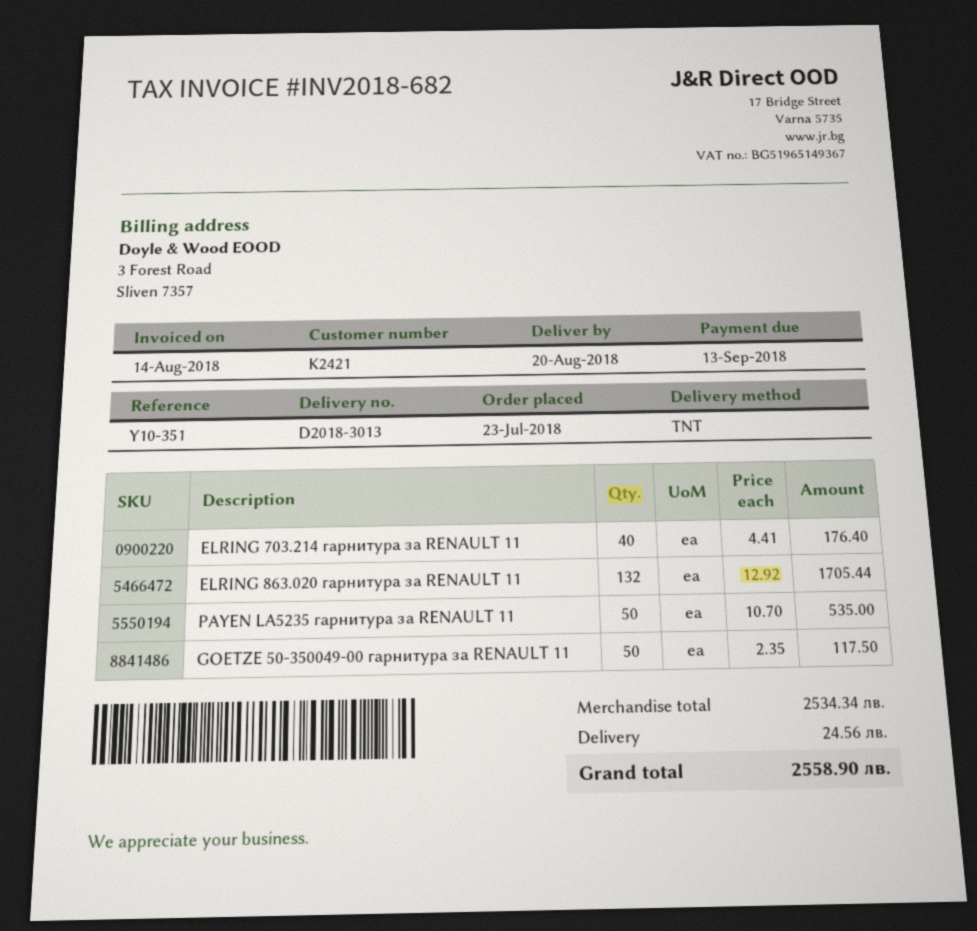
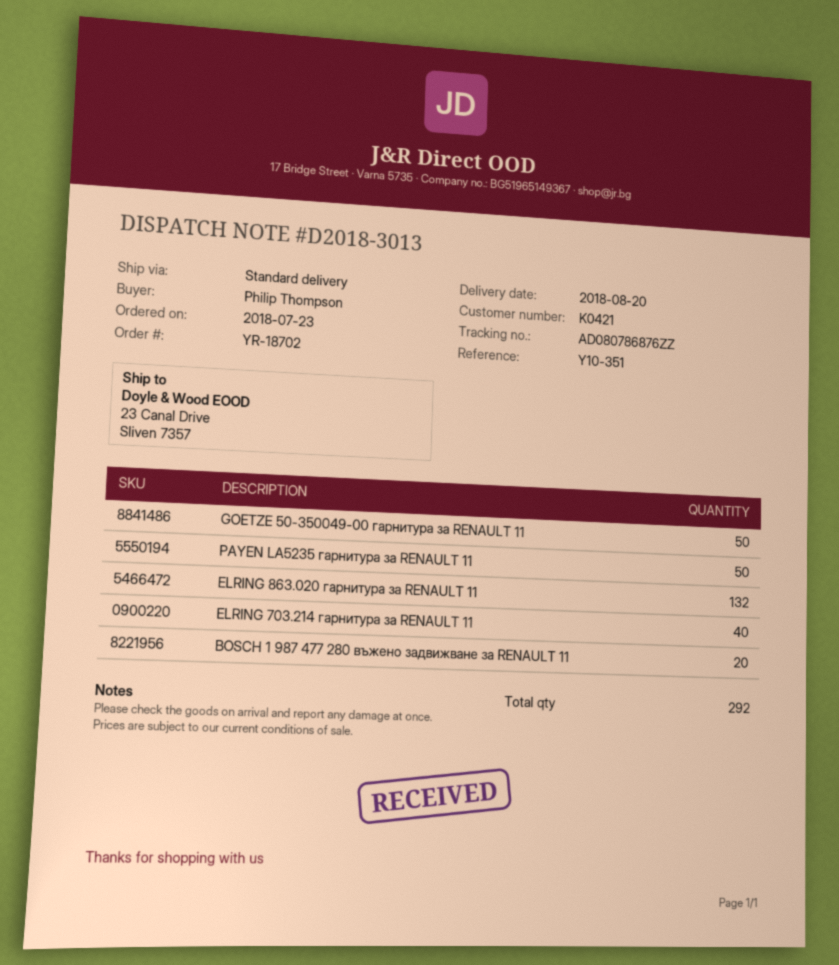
customer number: K2421 -> K0421
shipping method: TNT -> standard
BOSCH 1 987 477 280 въжено задвижване за RENAULT 11: none -> 20

